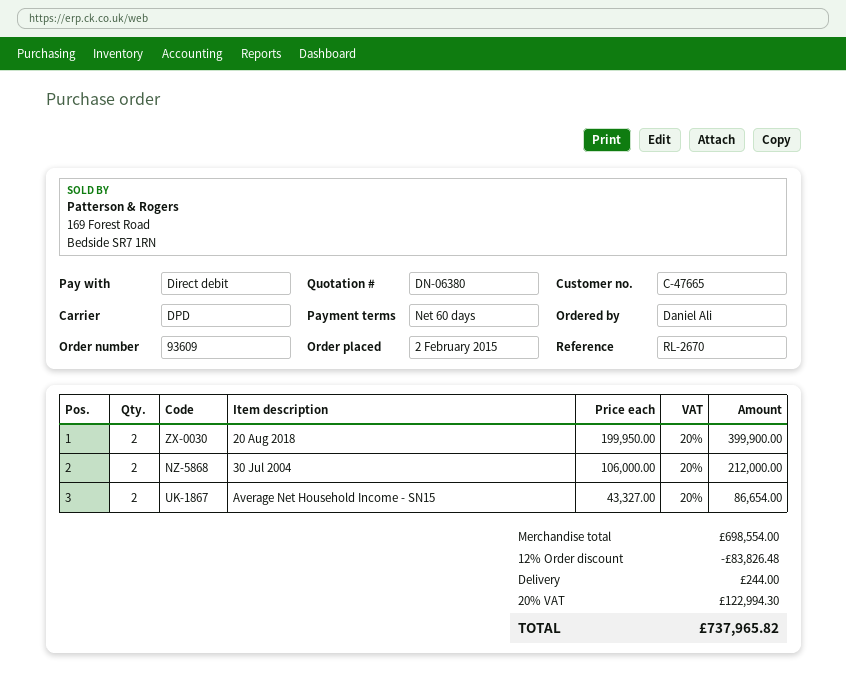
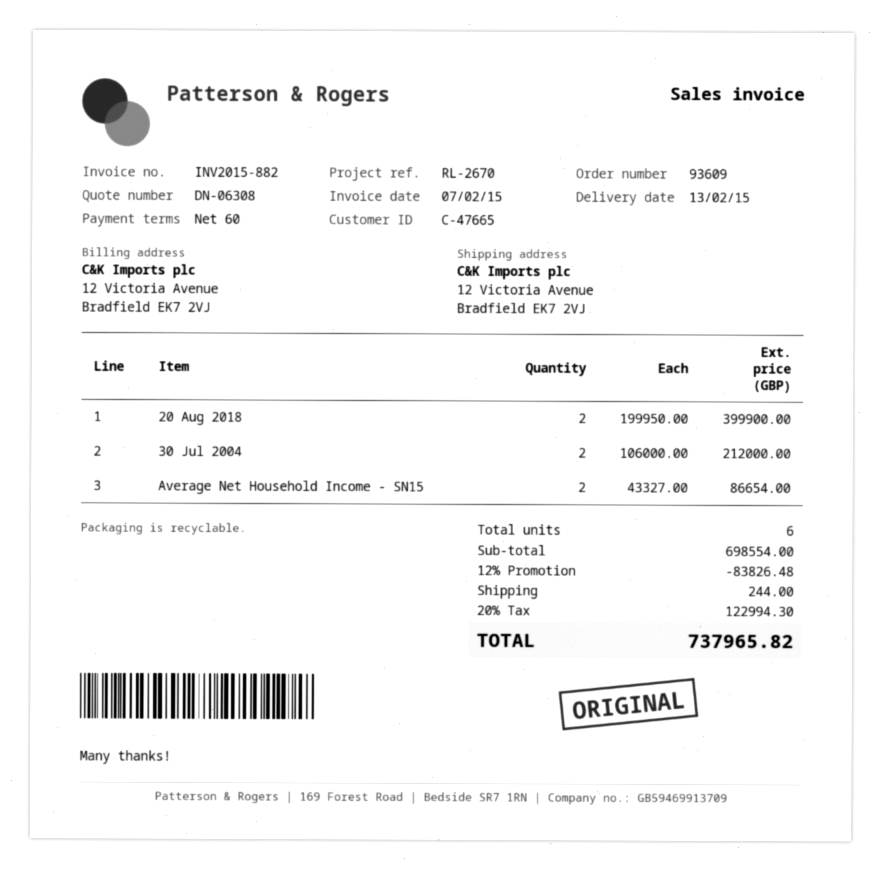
quote number: DN-06380 -> DN-06308

